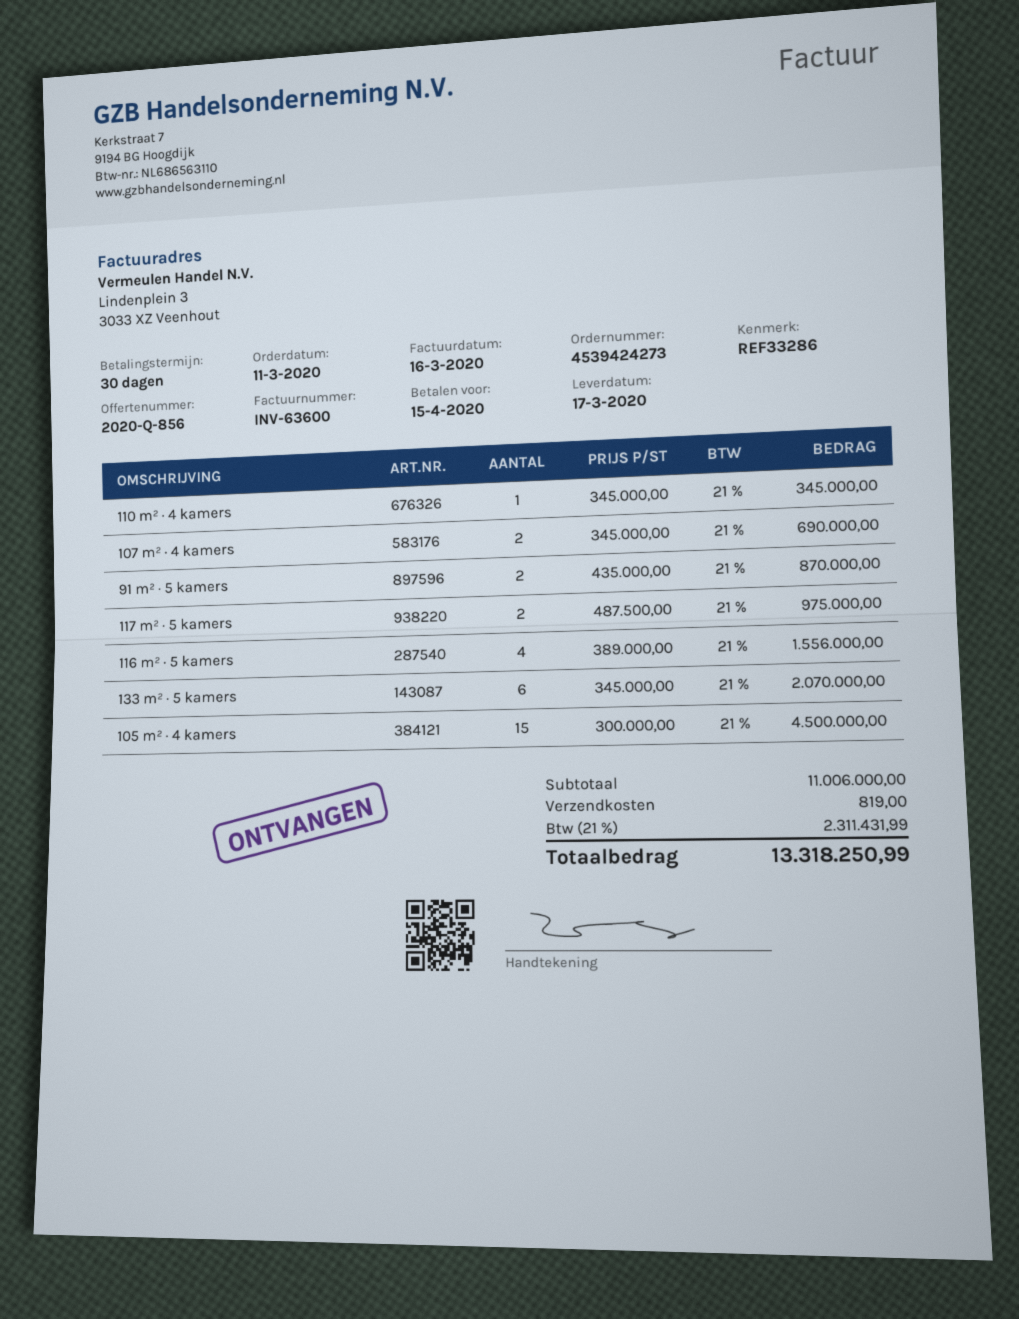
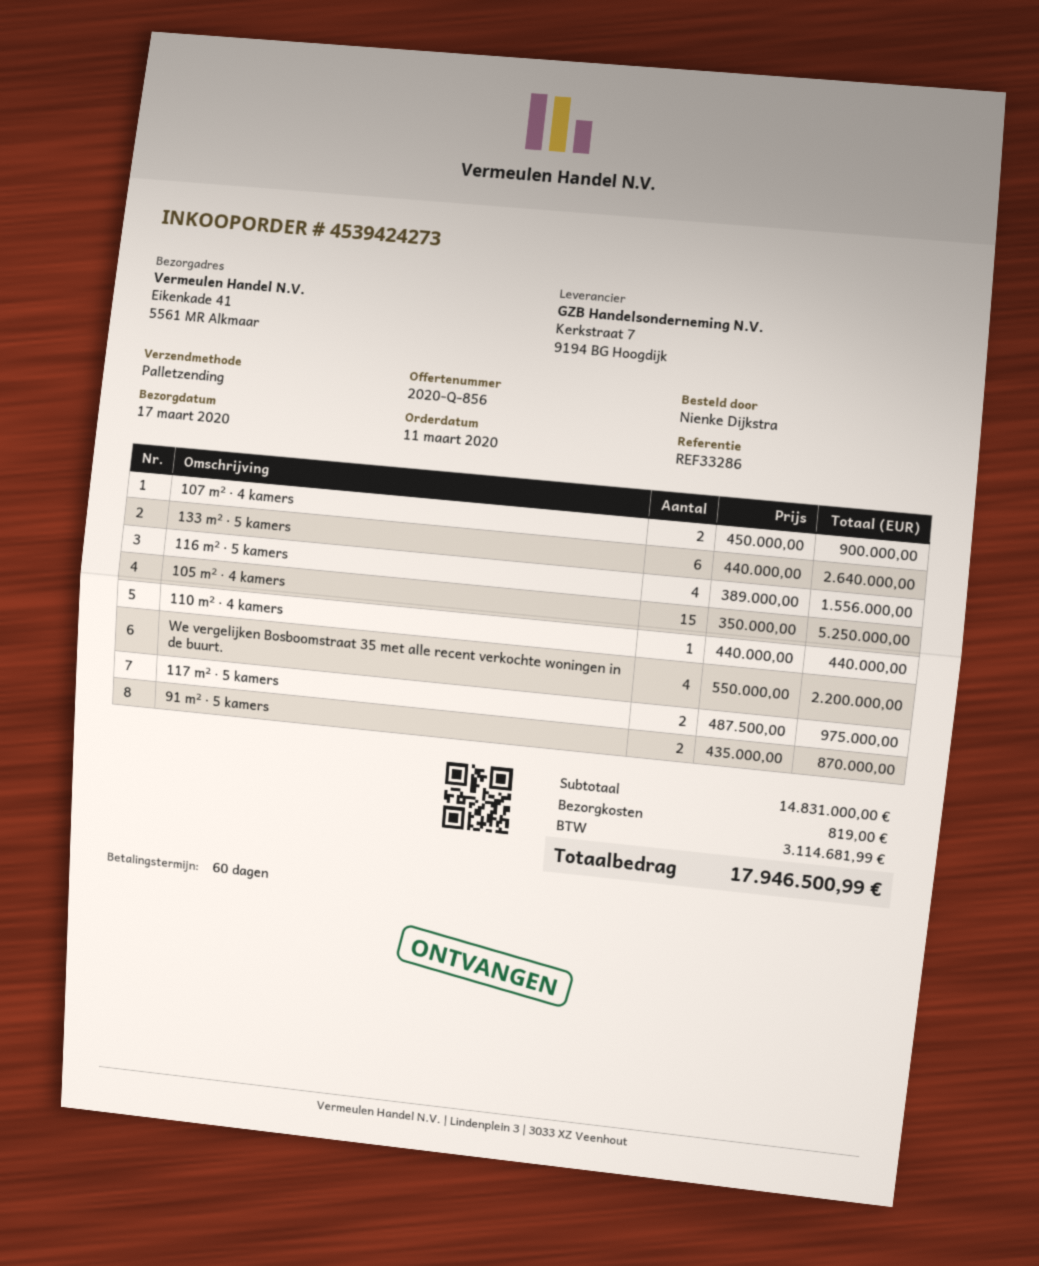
payment terms: 30 days -> 60 days
110 m² · 4 kamers: 1 x 345000.00 = 345000.00 -> 1 x 440000.00 = 440000.00
107 m² · 4 kamers: 2 x 345000.00 = 690000.00 -> 2 x 450000.00 = 900000.00
133 m² · 5 kamers: 6 x 345000.00 = 2070000.00 -> 6 x 440000.00 = 2640000.00
105 m² · 4 kamers: 15 x 300000.00 = 4500000.00 -> 15 x 350000.00 = 5250000.00
We vergelijken Bosboomstraat 35 met alle recent verkochte woningen in de buurt.: none -> 4 x 550000.00 = 2200000.00
subtotal: 11006000.00 -> 14831000.00
tax: 2311431.99 -> 3114681.99
total: 13318250.99 -> 17946500.99

